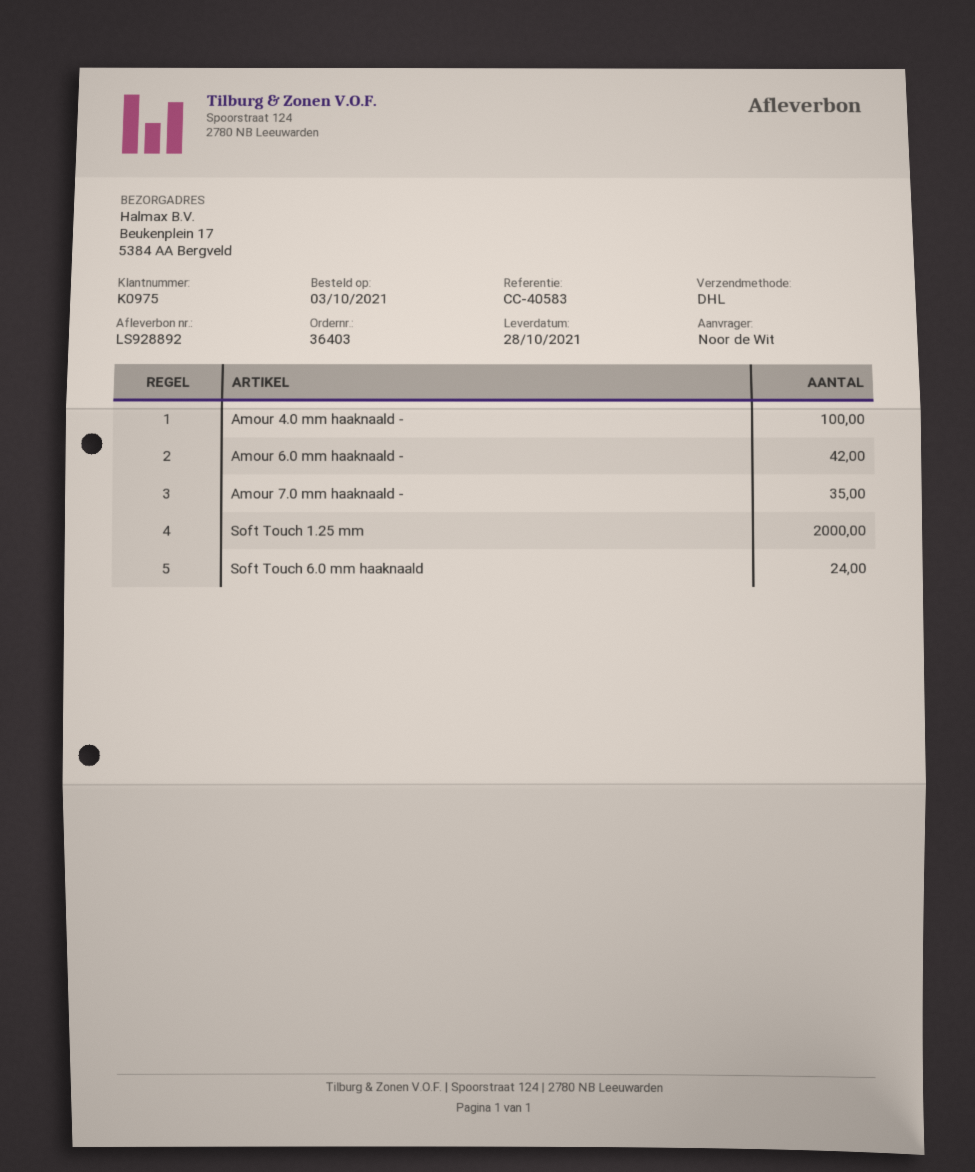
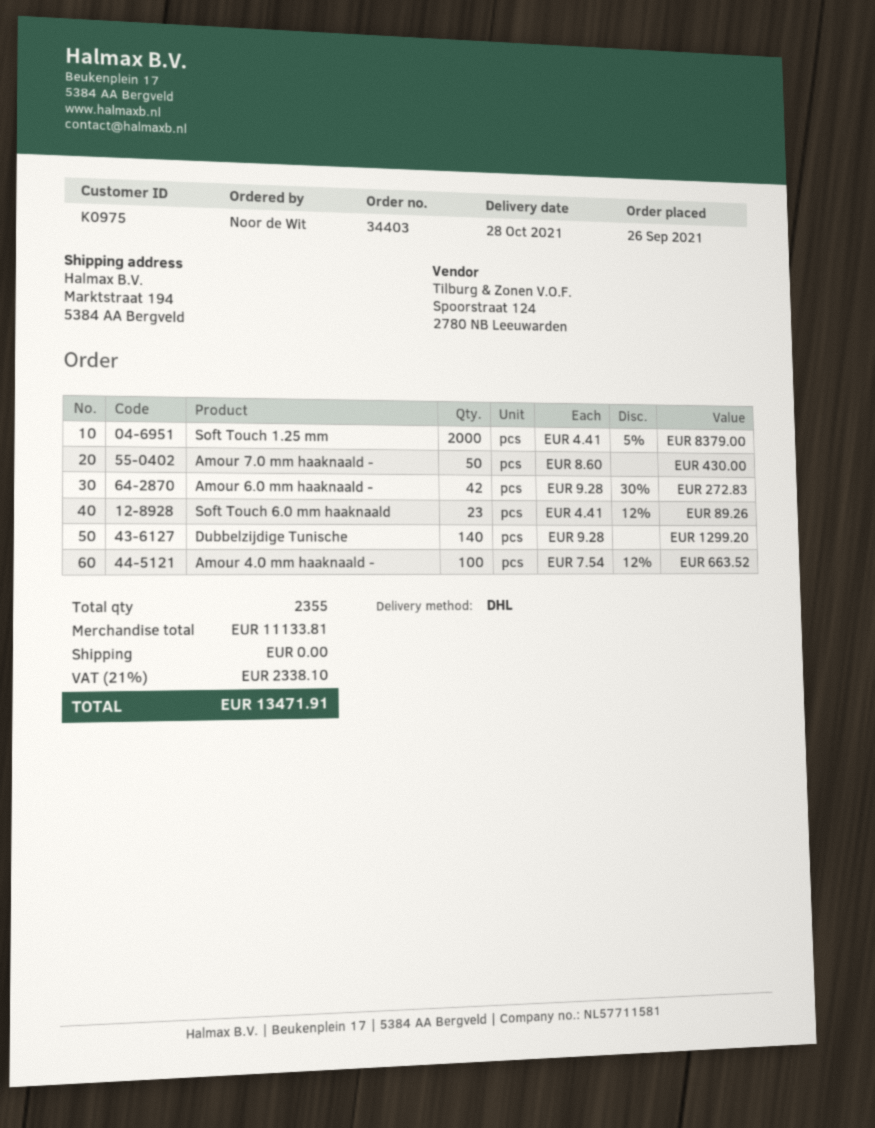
order number: 36403 -> 34403
order date: 2021-10-03 -> 2021-09-26
ship to: Beukenplein 17, 5384 AA Bergveld -> Marktstraat 194, 5384 AA Bergveld
Amour 7.0 mm haaknaald -: 35 -> 50
Soft Touch 6.0 mm haaknaald: 24 -> 23
Dubbelzijdige Tunische: none -> 140

